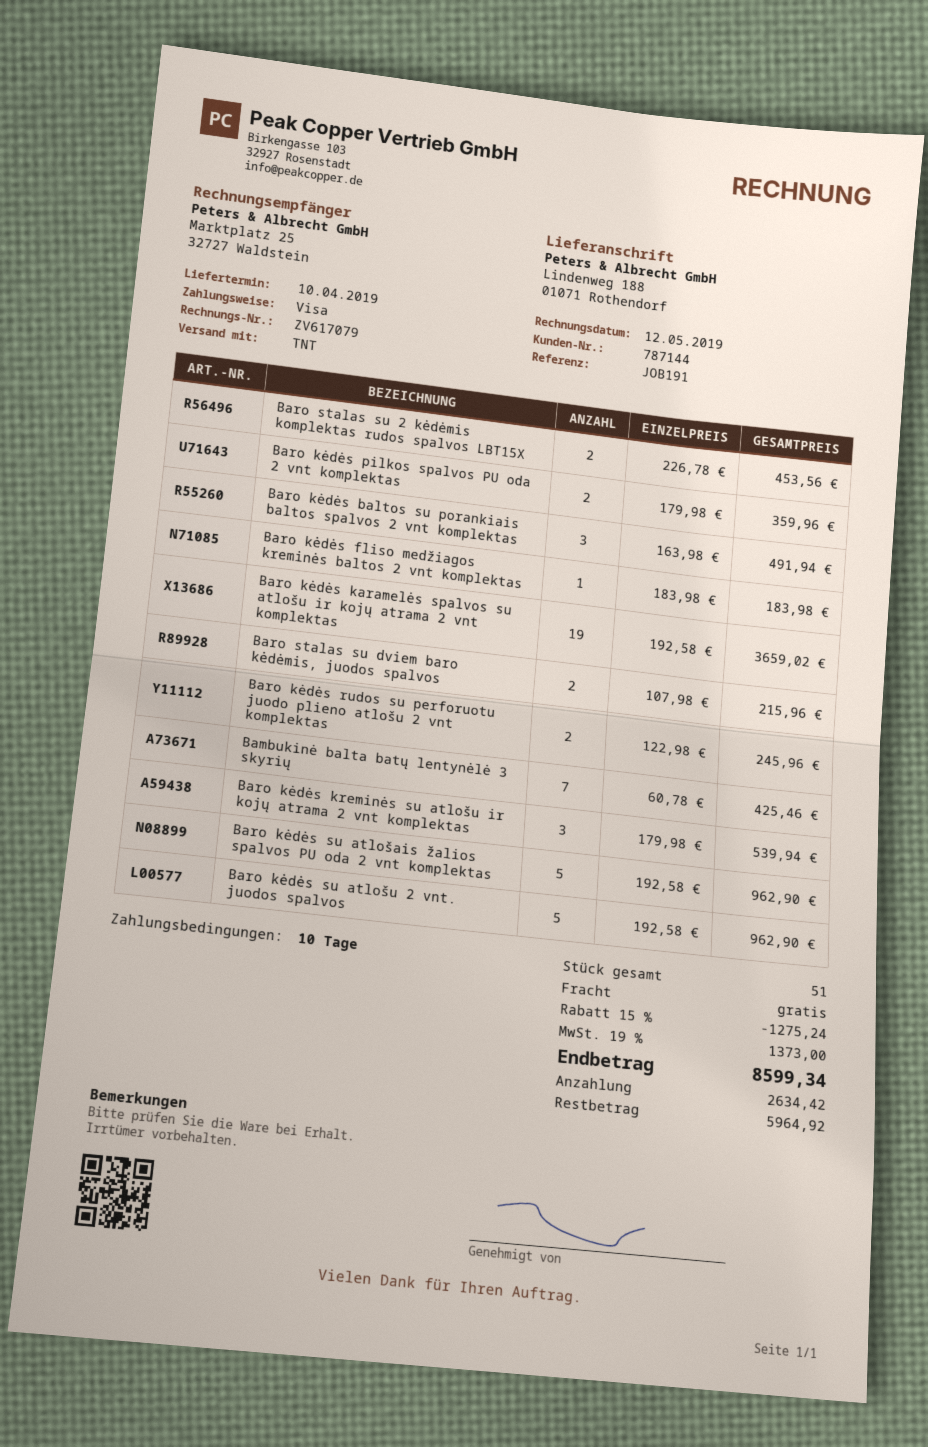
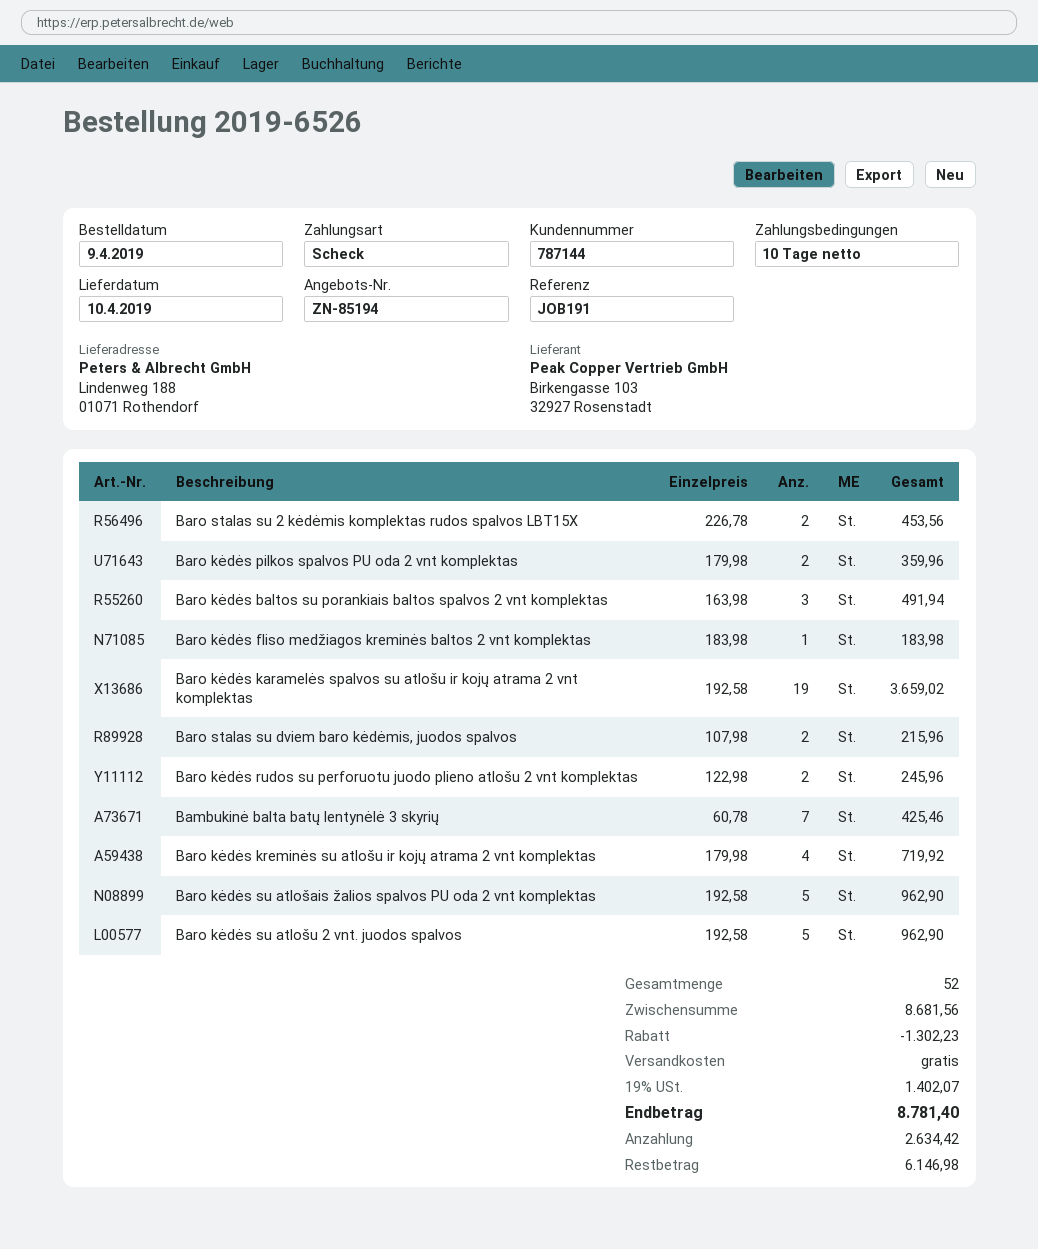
payment method: Visa -> cheque
Baro kėdės kreminės su atlošu ir kojų atrama 2 vnt komplektas: 3 x 179.98 = 539.94 -> 4 x 179.98 = 719.92
total quantity: 51 -> 52
discount: 1275.24 -> 1302.23
tax: 19% = 1373.00 -> 19% = 1402.07
total: 8599.34 -> 8781.40
balance: 5964.92 -> 6146.98

